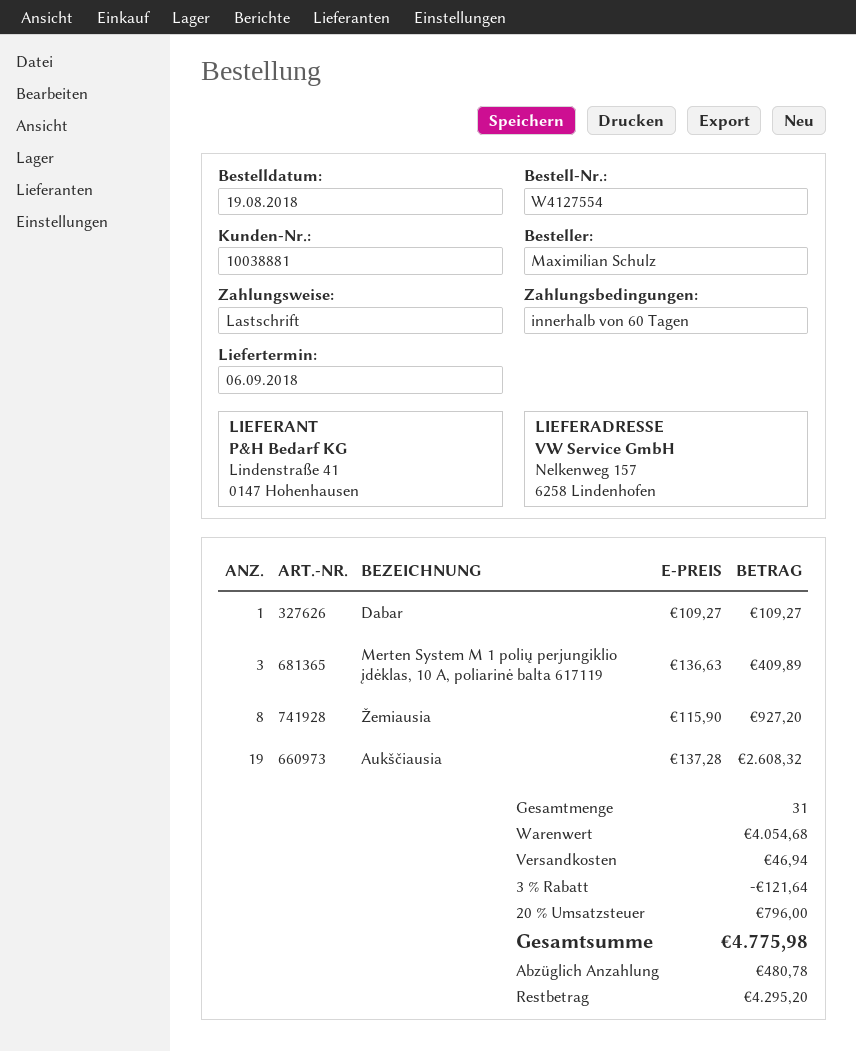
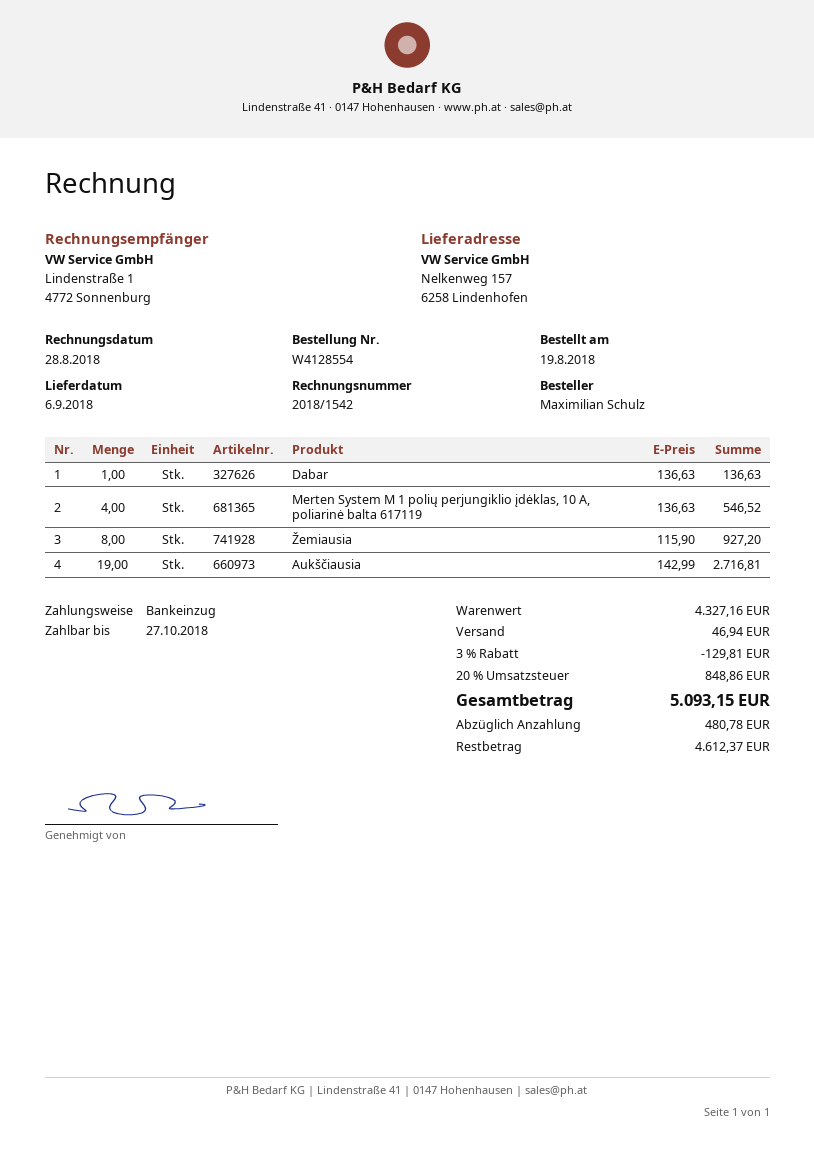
order number: W4127554 -> W4128554
Dabar: 1 x 109.27 = 109.27 -> 1 x 136.63 = 136.63
Merten System M 1 polių perjungiklio įdėklas, 10 A, poliarinė balta 617119: 3 x 136.63 = 409.89 -> 4 x 136.63 = 546.52
Aukščiausia: 19 x 137.28 = 2608.32 -> 19 x 142.99 = 2716.81
subtotal: 4054.68 -> 4327.16
discount: 3% = 121.64 -> 3% = 129.81
tax: 20% = 796.00 -> 20% = 848.86
total: 4775.98 -> 5093.15
balance: 4295.20 -> 4612.37

